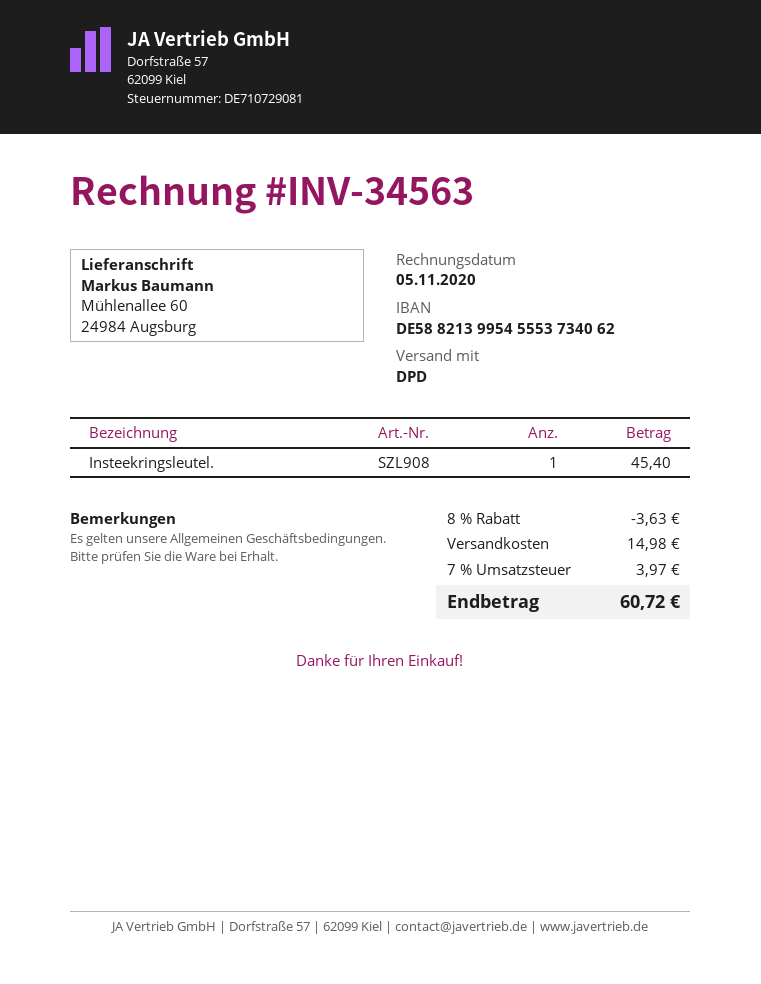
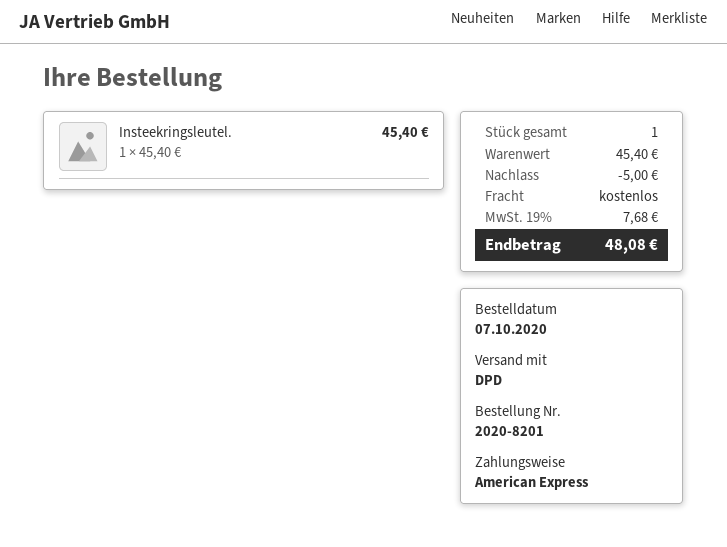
discount: 3.63 -> 5.00
shipping: 14.98 -> 0.00
tax: 7% = 3.97 -> 19% = 7.68
total: 60.72 -> 48.08

